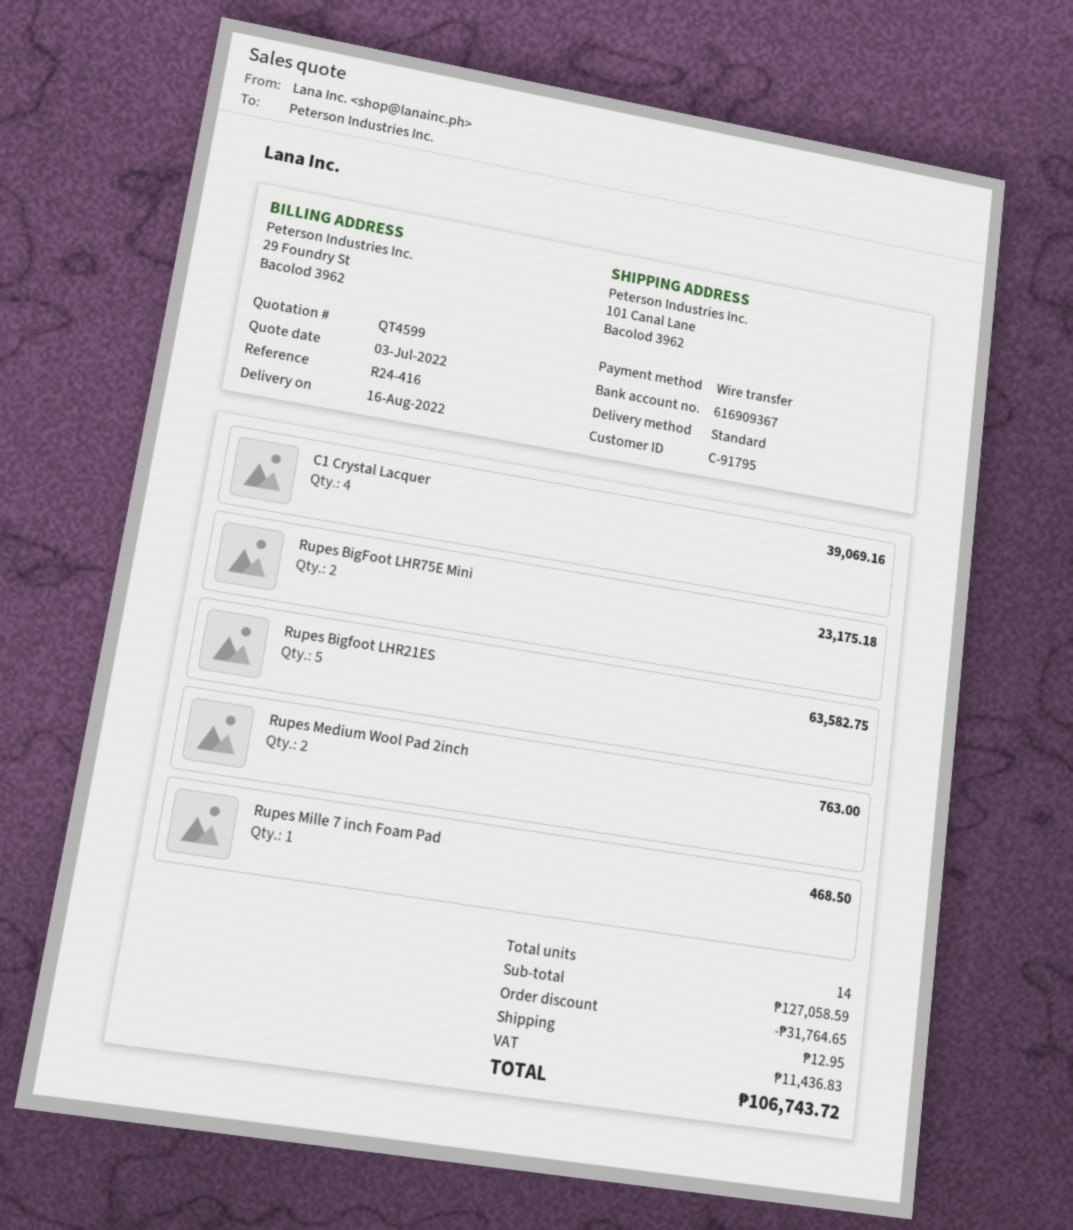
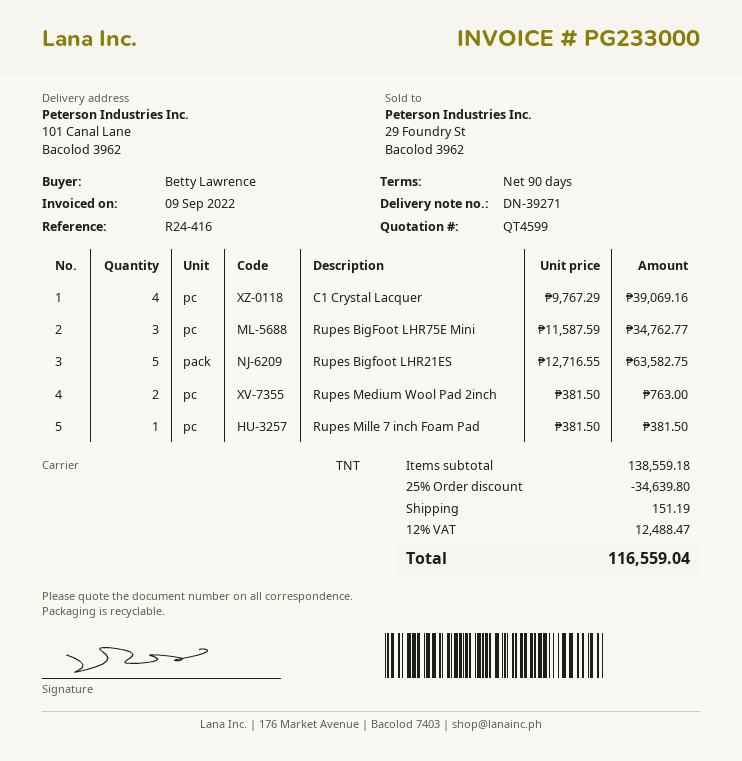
shipping method: standard -> TNT
Rupes BigFoot LHR75E Mini: 2 for 23175.18 -> 3 for 34762.77
Rupes Mille 7 inch Foam Pad: 1 for 468.50 -> 1 for 381.50
subtotal: 127058.59 -> 138559.18
discount: 31764.65 -> 34639.80
shipping: 12.95 -> 151.19
tax: 11436.83 -> 12488.47
total: 106743.72 -> 116559.04

